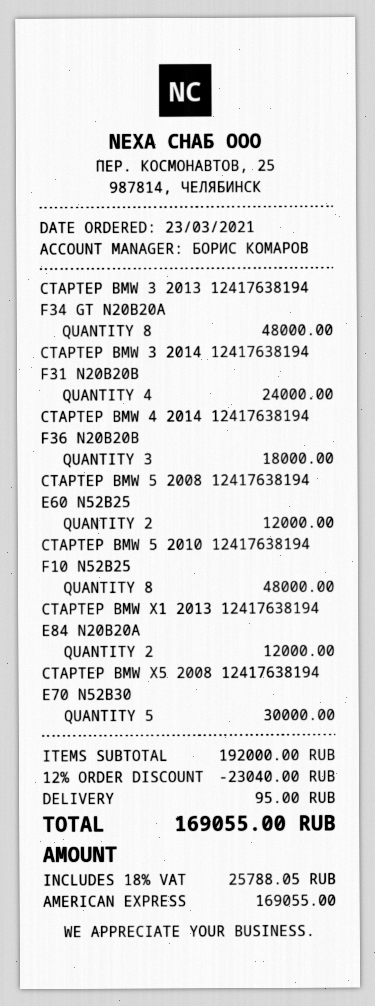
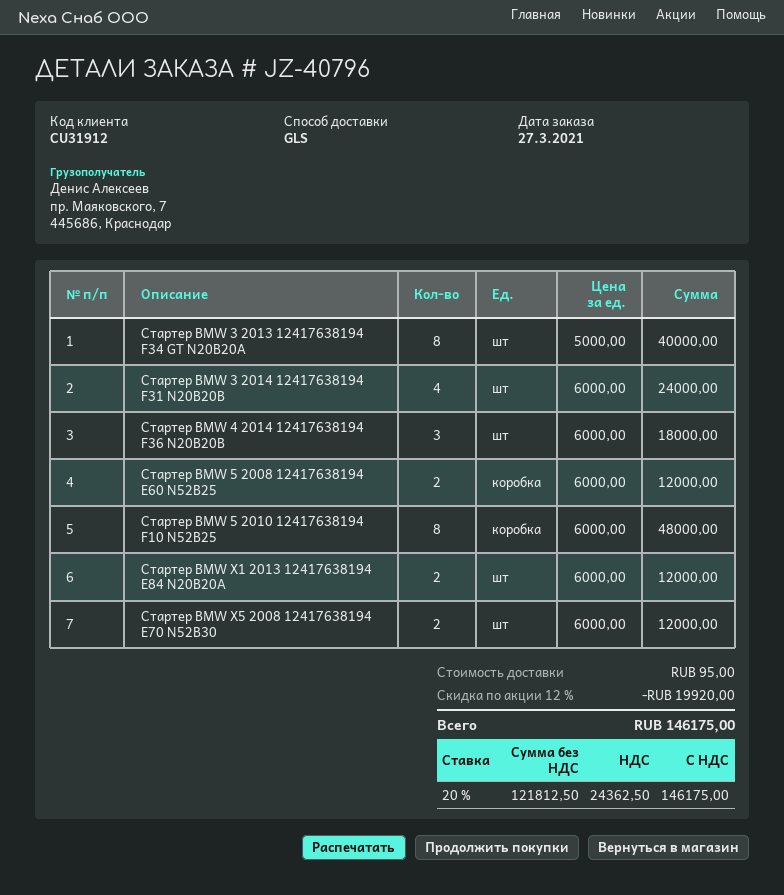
order date: 2021-03-23 -> 2021-03-27
СТАРТЕР BMW 3 2013 12417638194 F34 GT N20B20A: 8 for 48000.00 -> 8 for 40000.00
СТАРТЕР BMW X5 2008 12417638194 E70 N52B30: 5 for 30000.00 -> 2 for 12000.00
discount: 12% = 23040.00 -> 12% = 19920.00
tax: 18% = 25788.05 -> 20% = 24362.50
total: 169055.00 -> 146175.00

